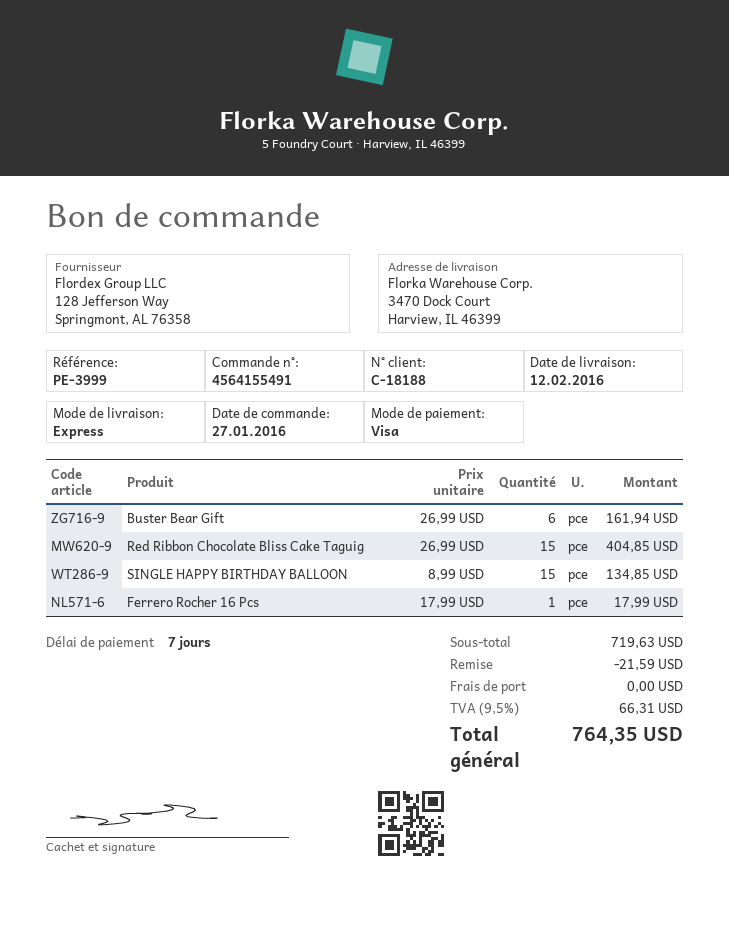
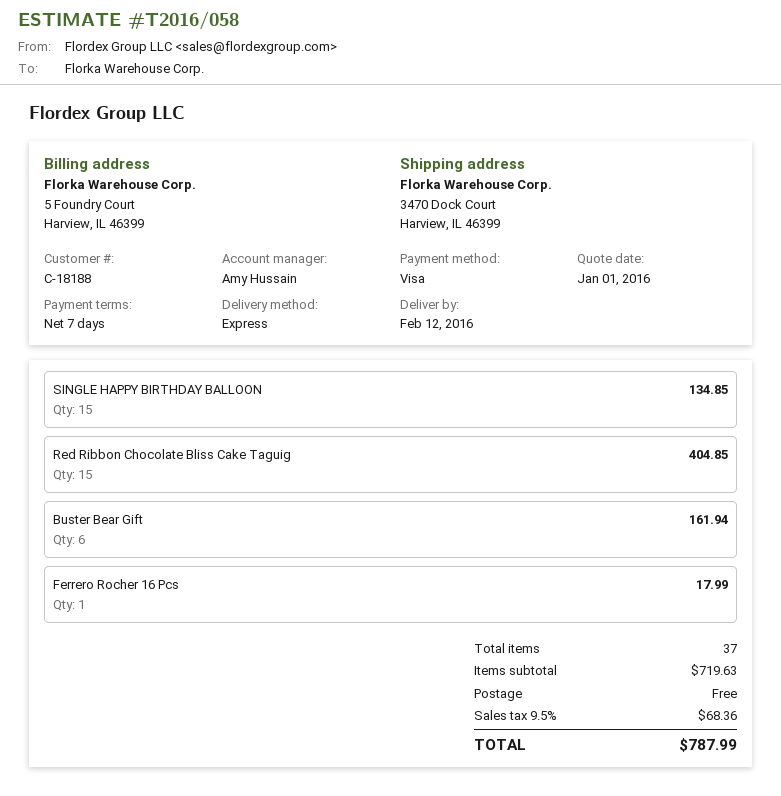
discount: 21.59 -> none
tax: 9.5% = 66.31 -> 9.5% = 68.36
total: 764.35 -> 787.99

